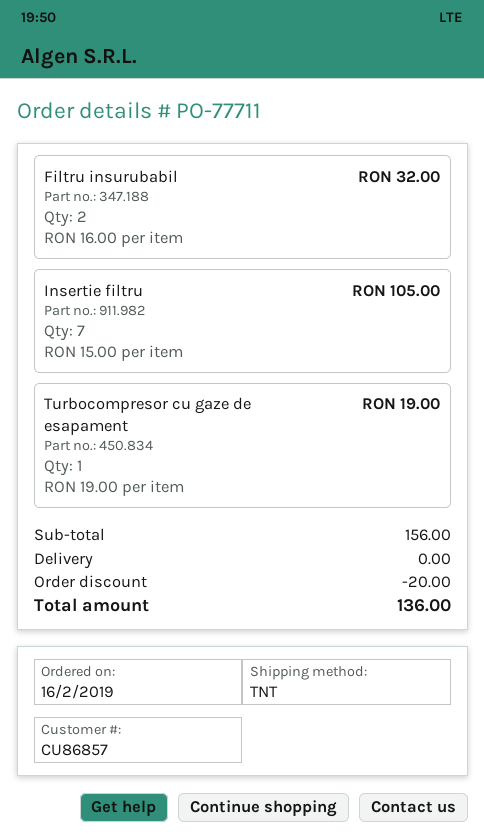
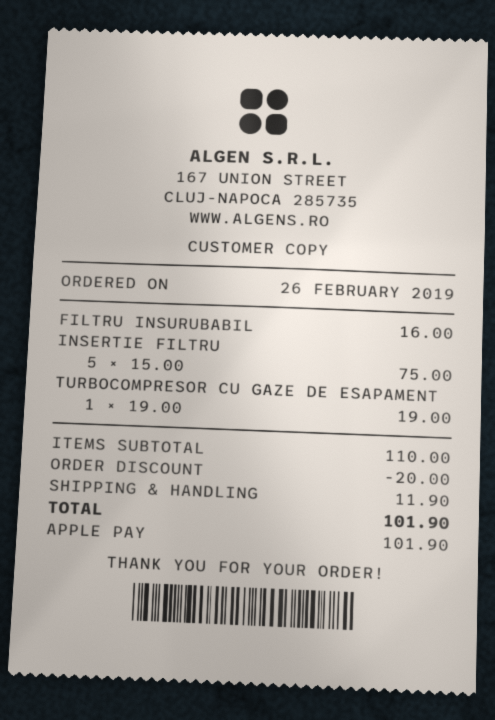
order date: 2019-02-16 -> 2019-02-26
Filtru insurubabil: 2 x 16.00 = 32.00 -> 1 x 16.00 = 16.00
Insertie filtru: 7 x 15.00 = 105.00 -> 5 x 15.00 = 75.00
subtotal: 156.00 -> 110.00
shipping: 0.00 -> 11.90
total: 136.00 -> 101.90

